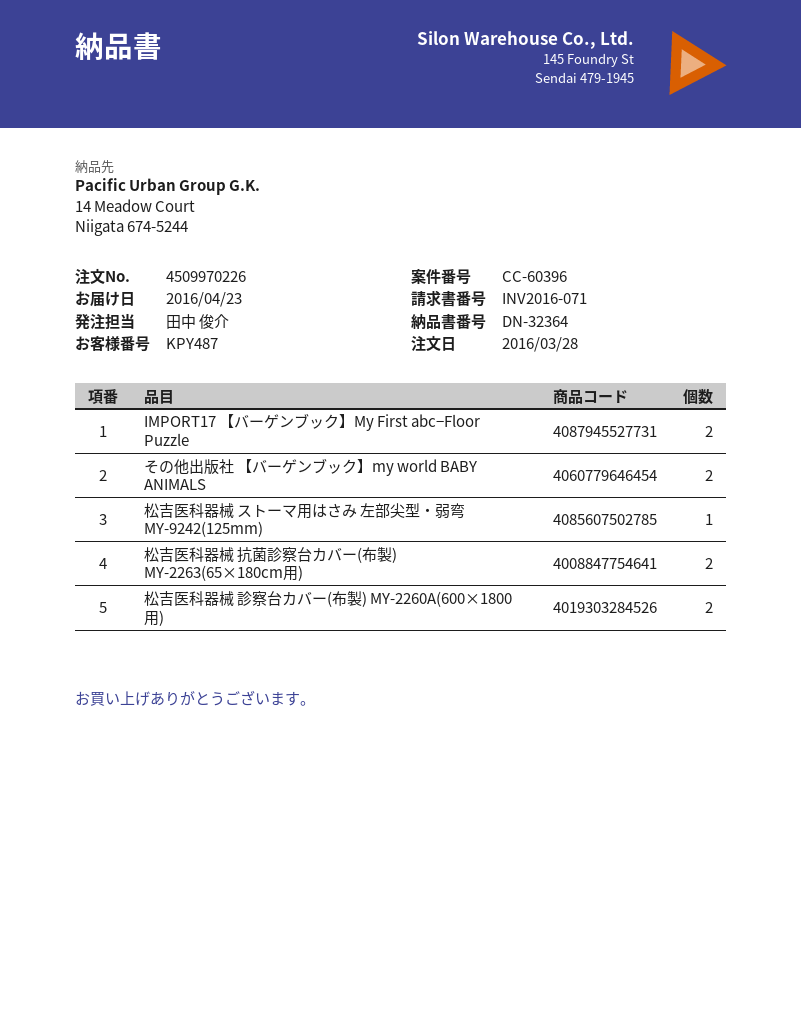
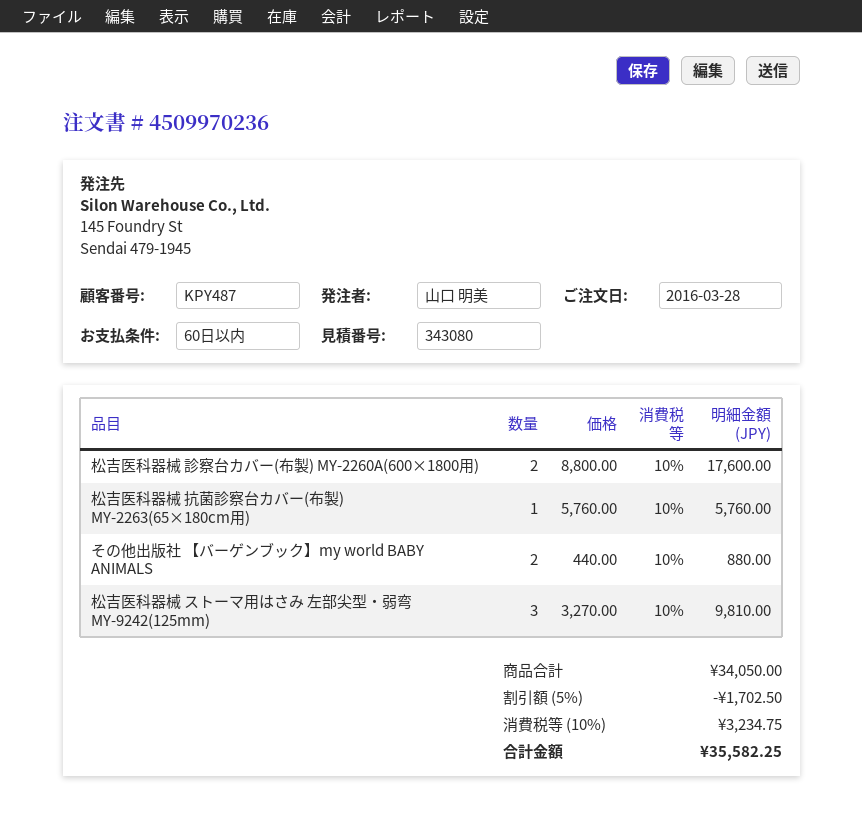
order number: 4509970226 -> 4509970236
ordered by: 田中 俊介 -> 山口 明美
IMPORT17 【バーゲンブック】My First abc−Floor Puzzle: 2 -> none
松吉医科器械 ストーマ用はさみ 左部尖型・弱弯 MY-9242(125mm): 1 -> 3
松吉医科器械 抗菌診察台カバー(布製) MY-2263(65×180cm用): 2 -> 1

